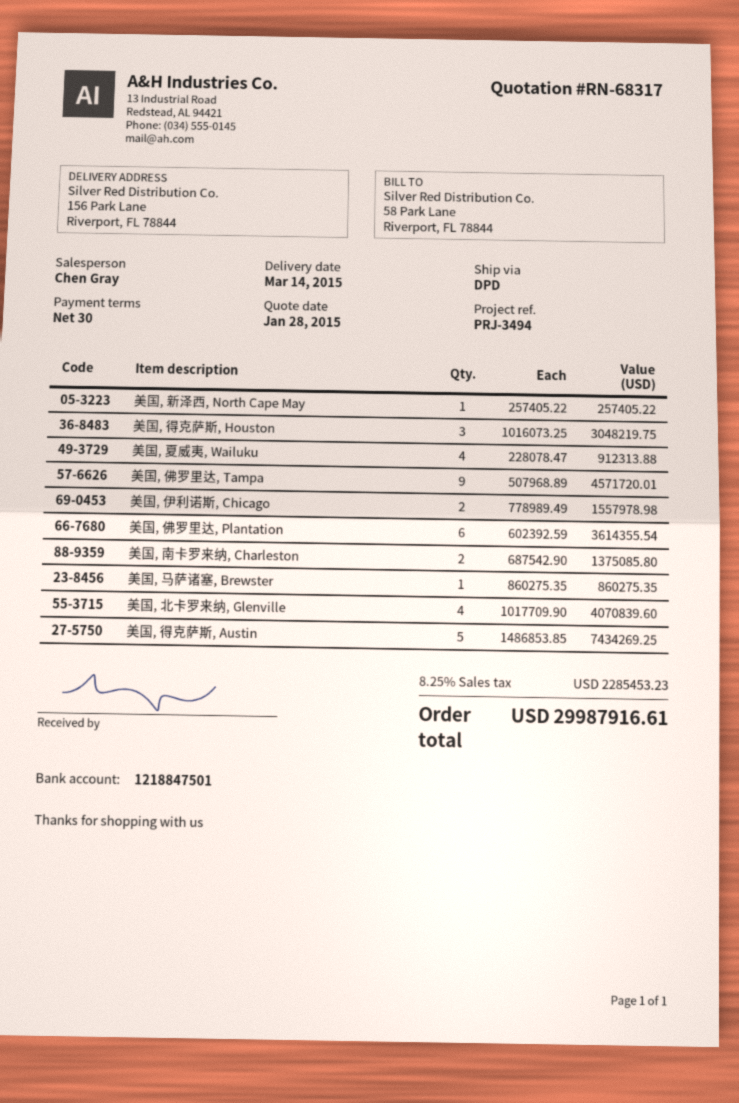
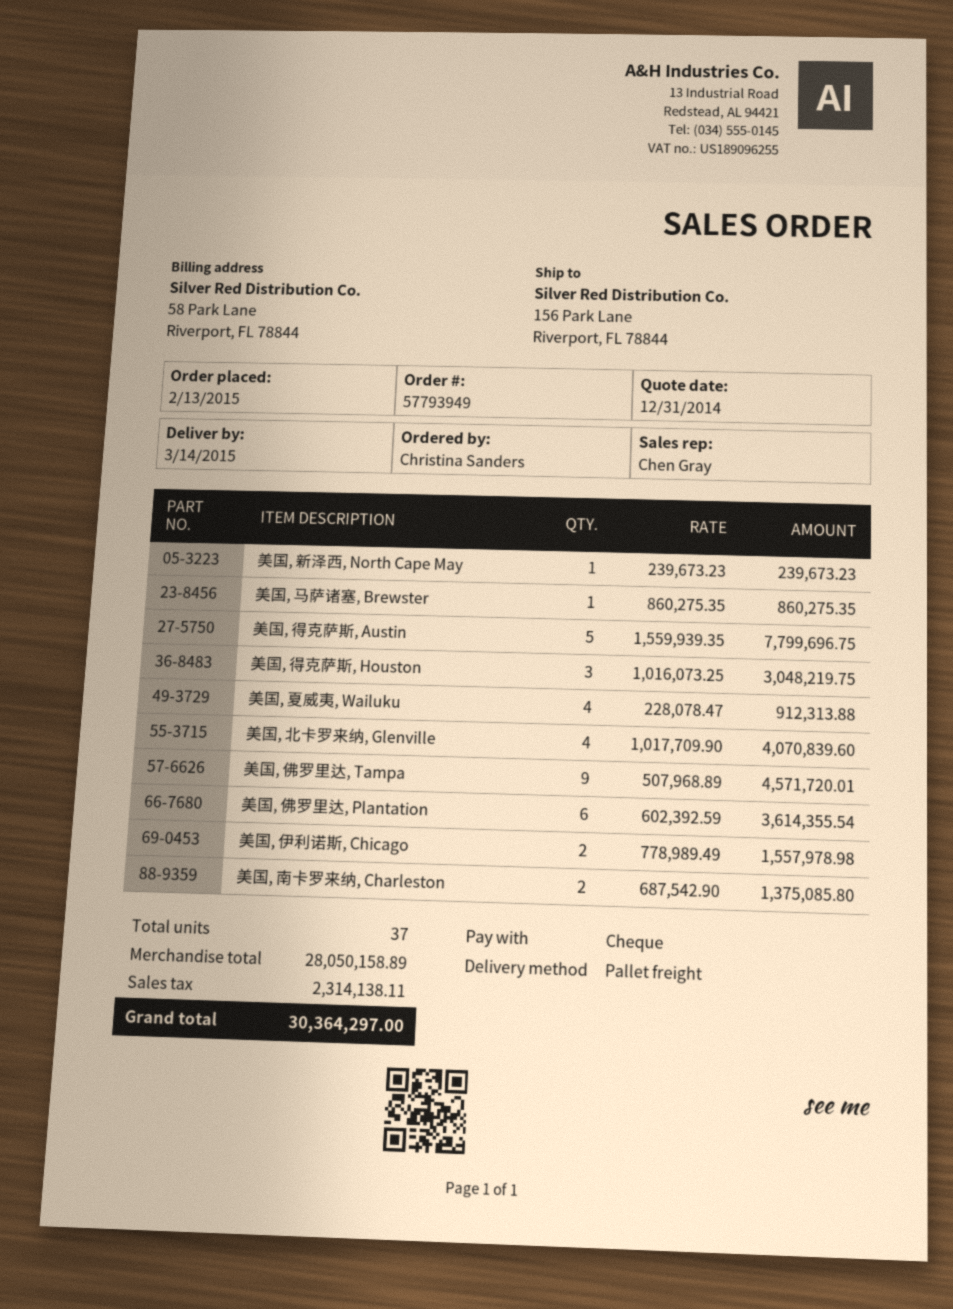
quote date: 2015-01-28 -> 2014-12-31
shipping method: DPD -> pallet freight
美国, 新泽西, North Cape May: 1 x 257405.22 = 257405.22 -> 1 x 239673.23 = 239673.23
美国, 得克萨斯, Austin: 5 x 1486853.85 = 7434269.25 -> 5 x 1559939.35 = 7799696.75
tax: 2285453.23 -> 2314138.11
total: 29987916.61 -> 30364297.00

